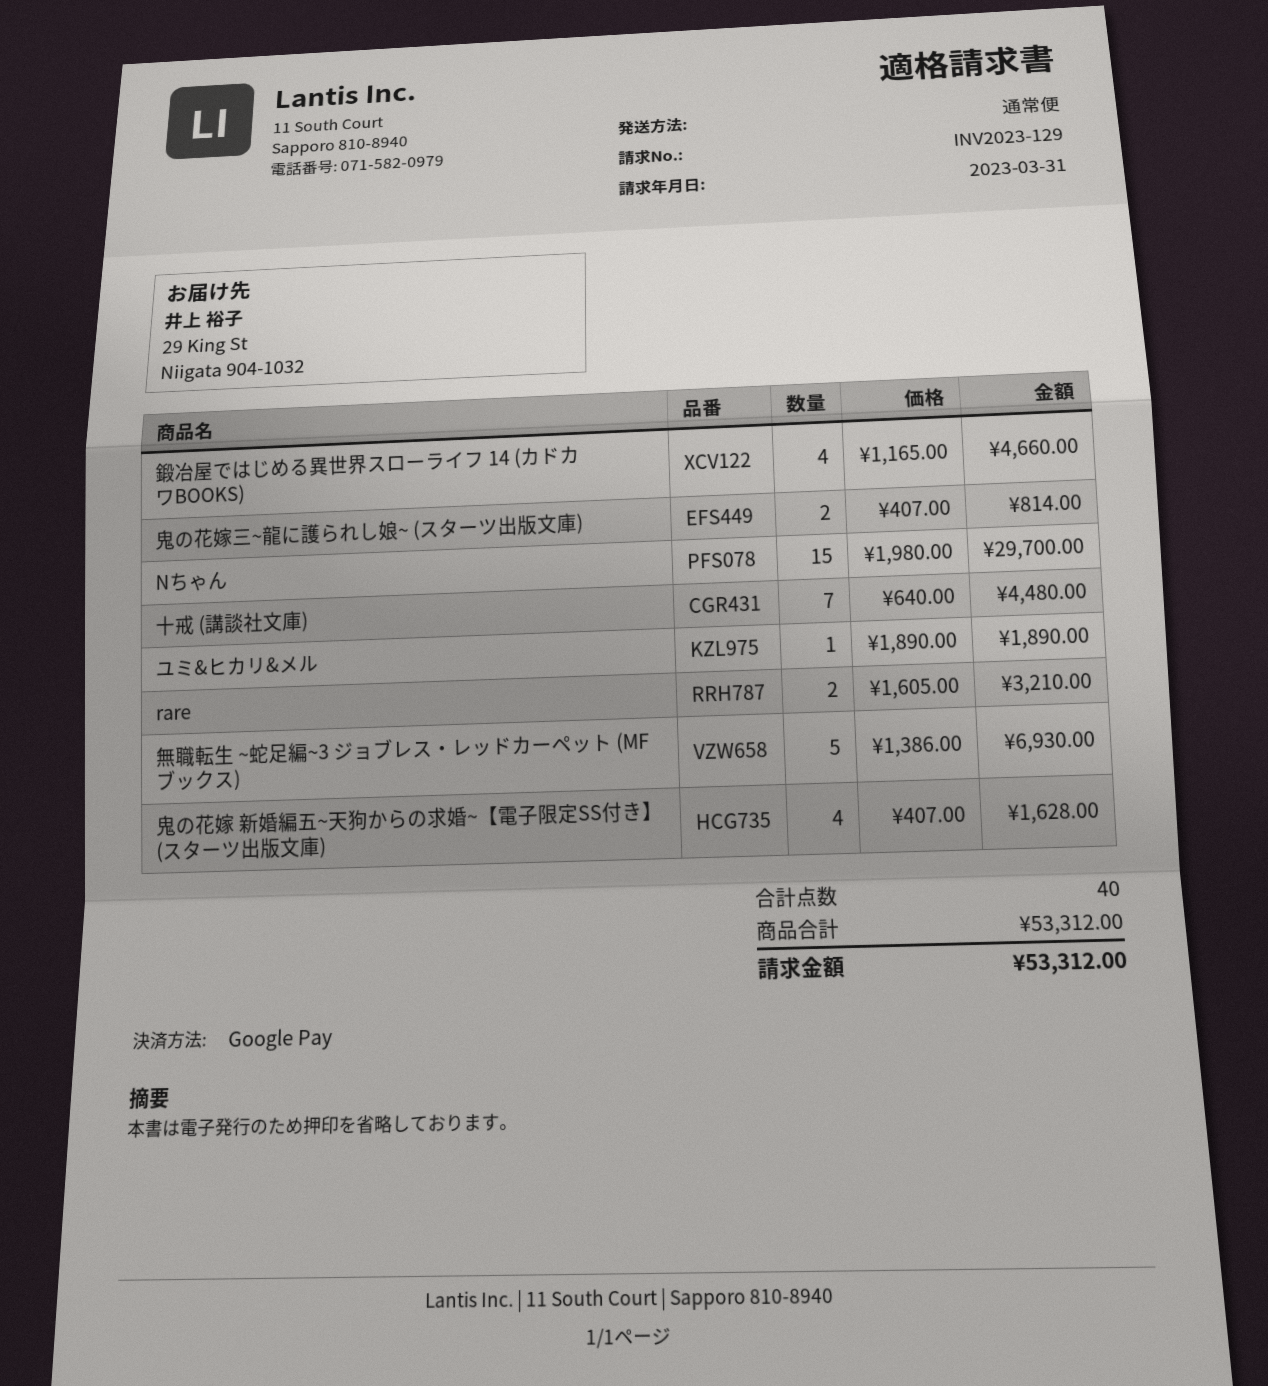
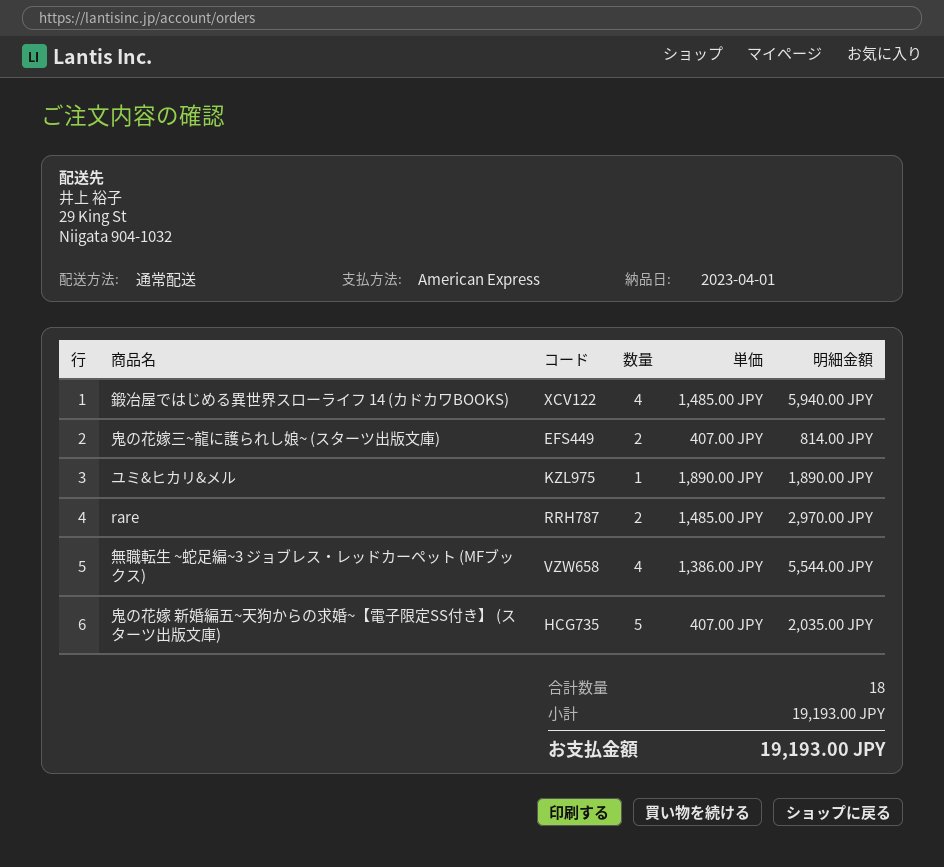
payment method: Google Pay -> American Express
鍛冶屋ではじめる異世界スローライフ 14 (カドカワBOOKS): 4 x 1165.00 = 4660.00 -> 4 x 1485.00 = 5940.00
Nちゃん: 15 x 1980.00 = 29700.00 -> none
十戒 (講談社文庫): 7 x 640.00 = 4480.00 -> none
rare: 2 x 1605.00 = 3210.00 -> 2 x 1485.00 = 2970.00
無職転生 ~蛇足編~3 ジョブレス・レッドカーペット (MFブックス): 5 x 1386.00 = 6930.00 -> 4 x 1386.00 = 5544.00
鬼の花嫁 新婚編五~天狗からの求婚~【電子限定SS付き】 (スターツ出版文庫): 4 x 407.00 = 1628.00 -> 5 x 407.00 = 2035.00
total quantity: 40 -> 18
subtotal: 53312.00 -> 19193.00
total: 53312.00 -> 19193.00

